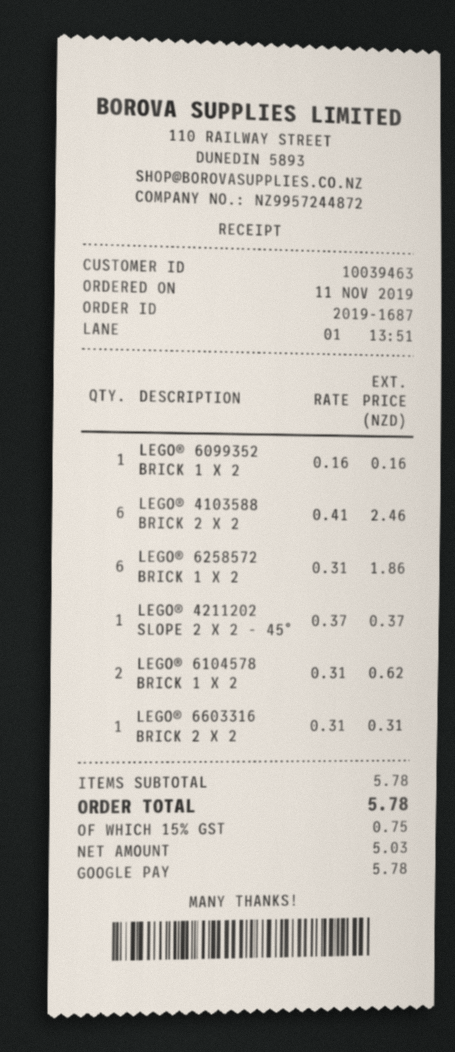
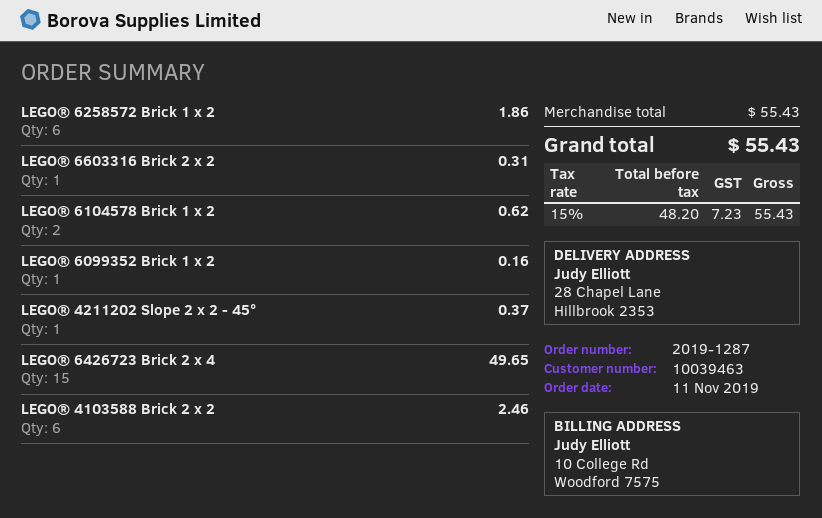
order number: 2019-1687 -> 2019-1287
LEGO® 6426723 Brick 2 x 4: none -> 15 for 49.65
subtotal: 5.78 -> 55.43
net: 5.03 -> 48.20
tax: 15% = 0.75 -> 15% = 7.23
total: 5.78 -> 55.43

